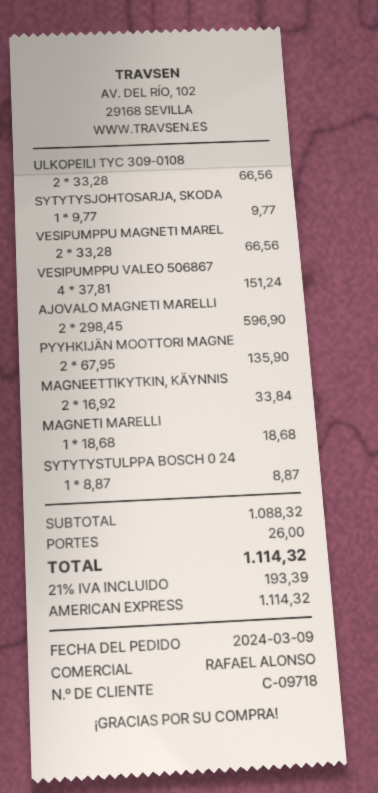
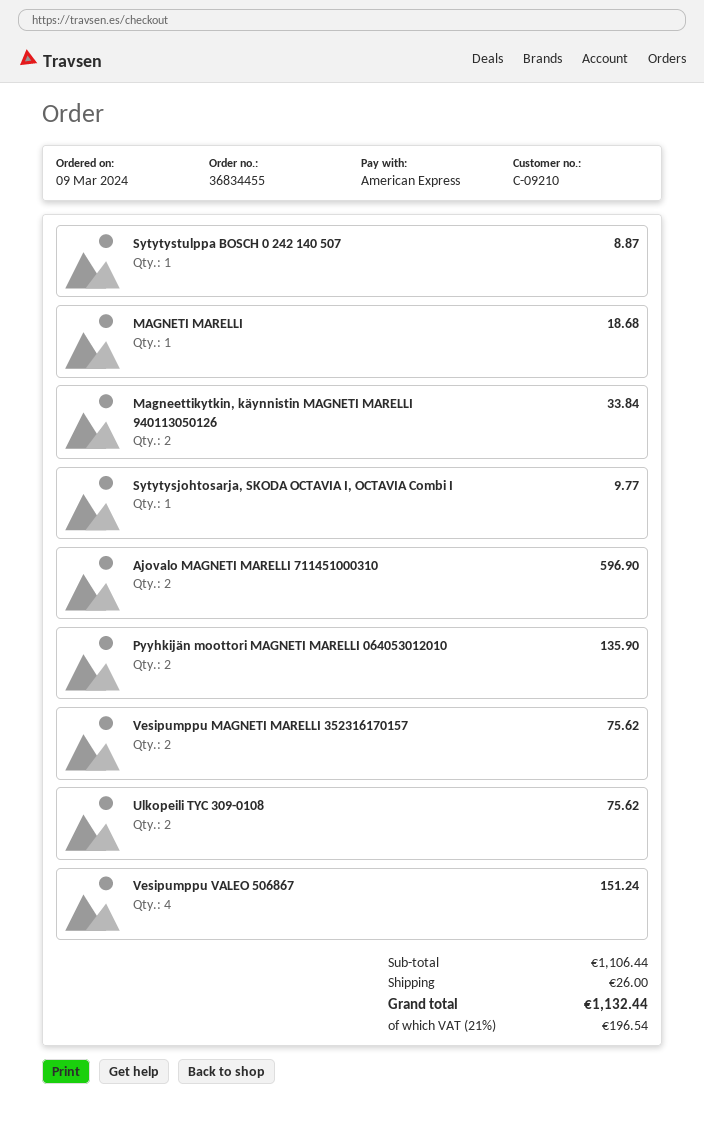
customer number: C-09718 -> C-09210
ULKOPEILI TYC 309-0108: 2 for 66.56 -> 2 for 75.62
VESIPUMPPU MAGNETI MAREL: 2 for 66.56 -> 2 for 75.62
subtotal: 1088.32 -> 1106.44
tax: 21% = 193.39 -> 21% = 196.54
total: 1114.32 -> 1132.44

